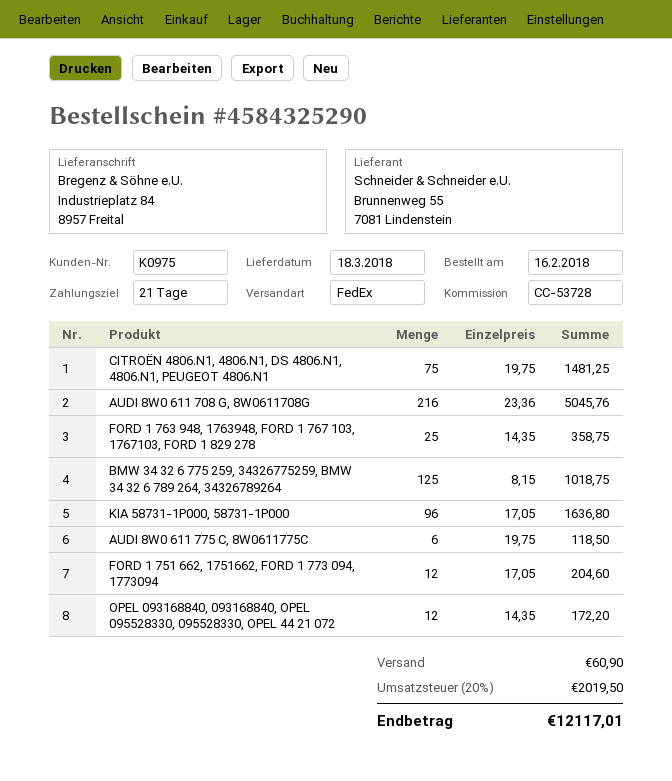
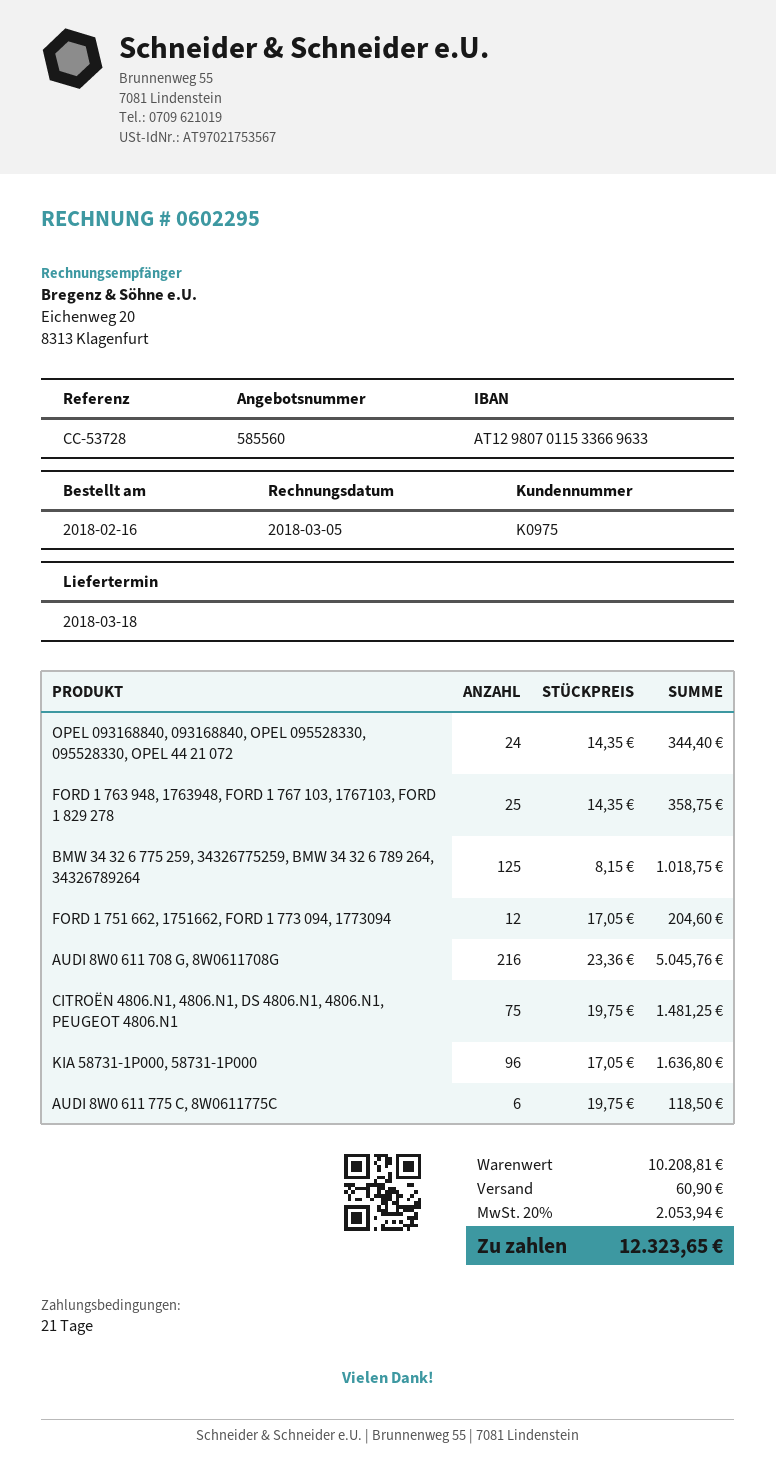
OPEL 093168840, 093168840, OPEL 095528330, 095528330, OPEL 44 21 072: 12 x 14.35 = 172.20 -> 24 x 14.35 = 344.40
tax: 20% = 2019.50 -> 20% = 2053.94
total: 12117.01 -> 12323.65

